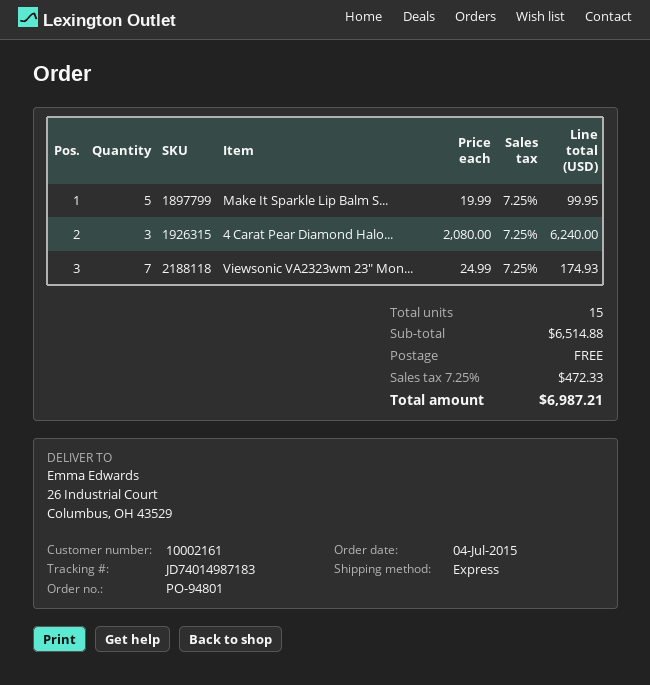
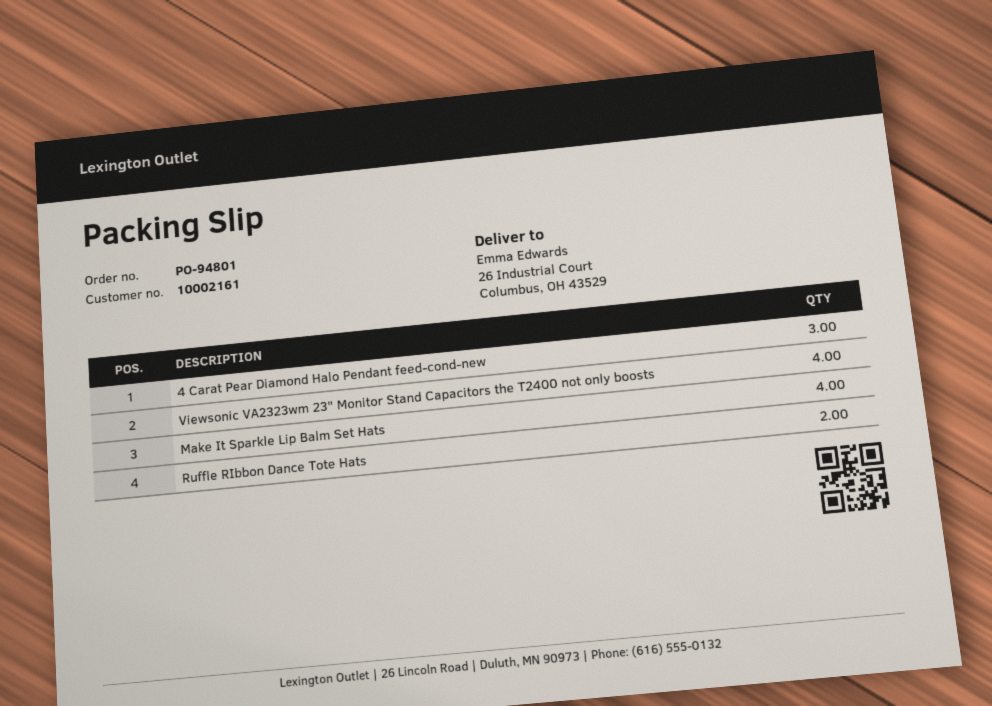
Make It Sparkle Lip Balm S...: 5 -> 4
Viewsonic VA2323wm 23" Mon...: 7 -> 4
Ruffle RIbbon Dance Tote Hats: none -> 2

